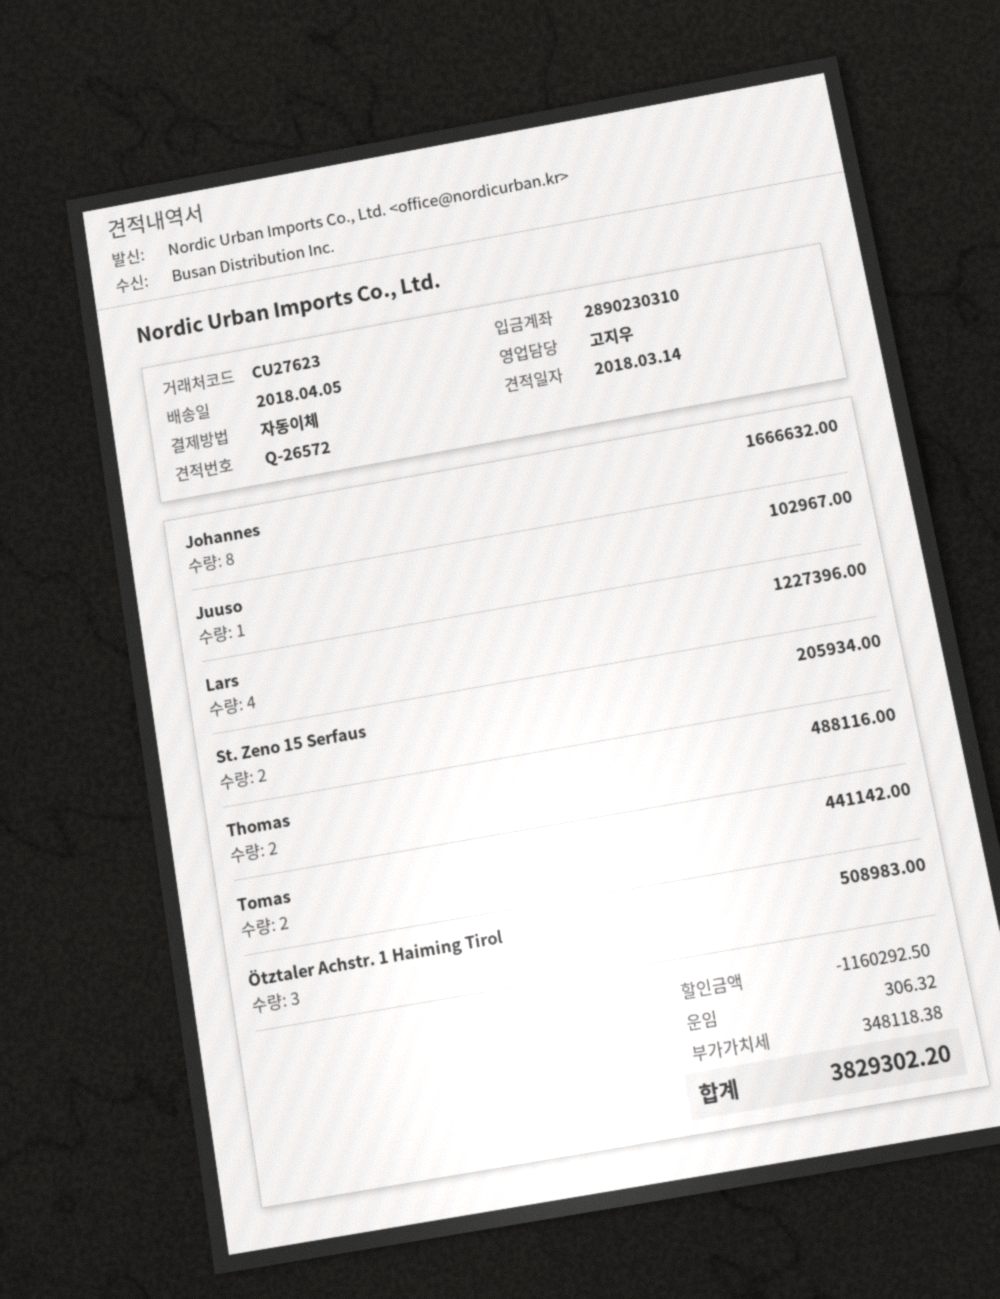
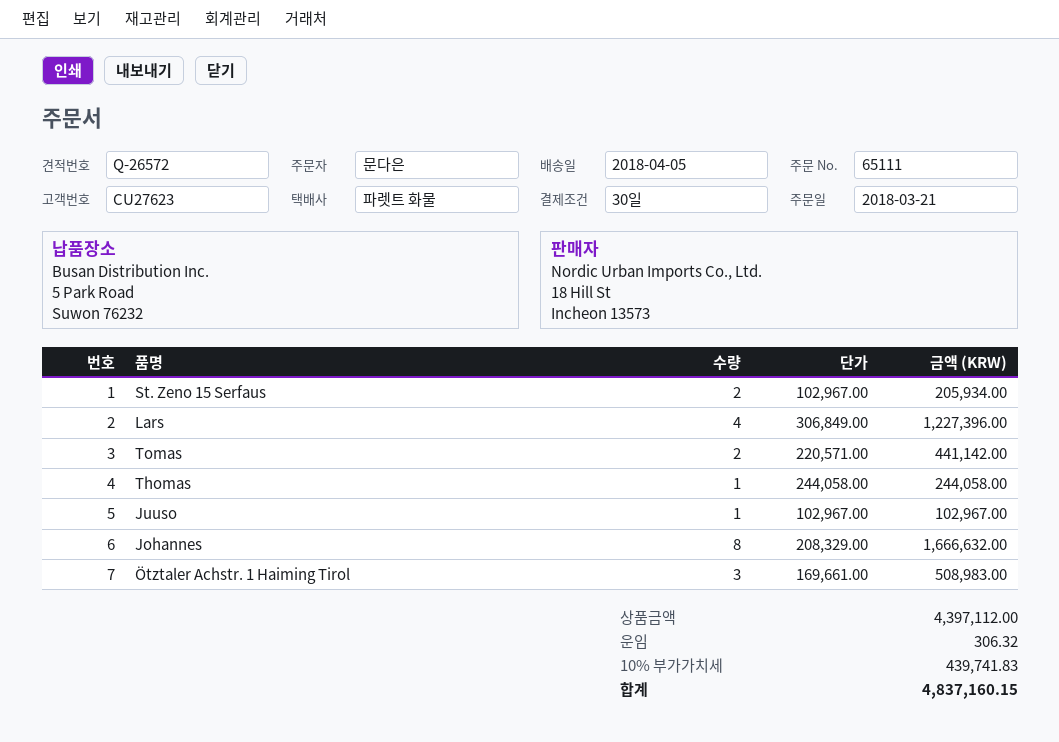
Thomas: 2 for 488116.00 -> 1 for 244058.00
discount: 1160292.50 -> none
tax: 348118.38 -> 439741.83
total: 3829302.20 -> 4837160.15

